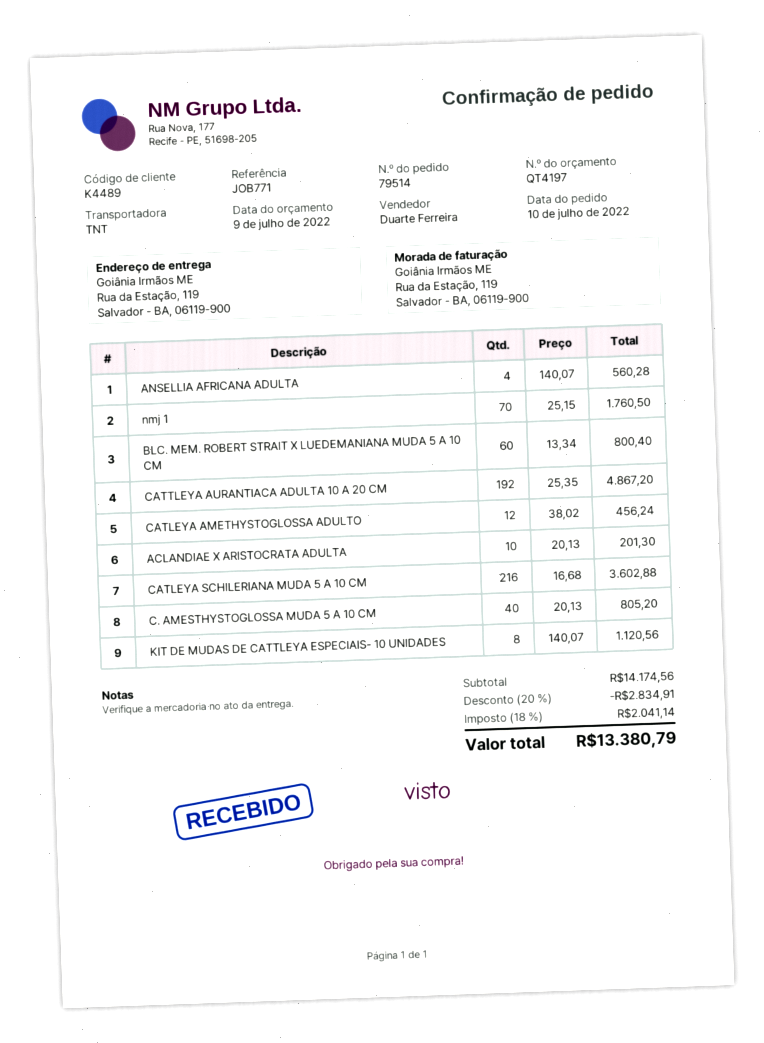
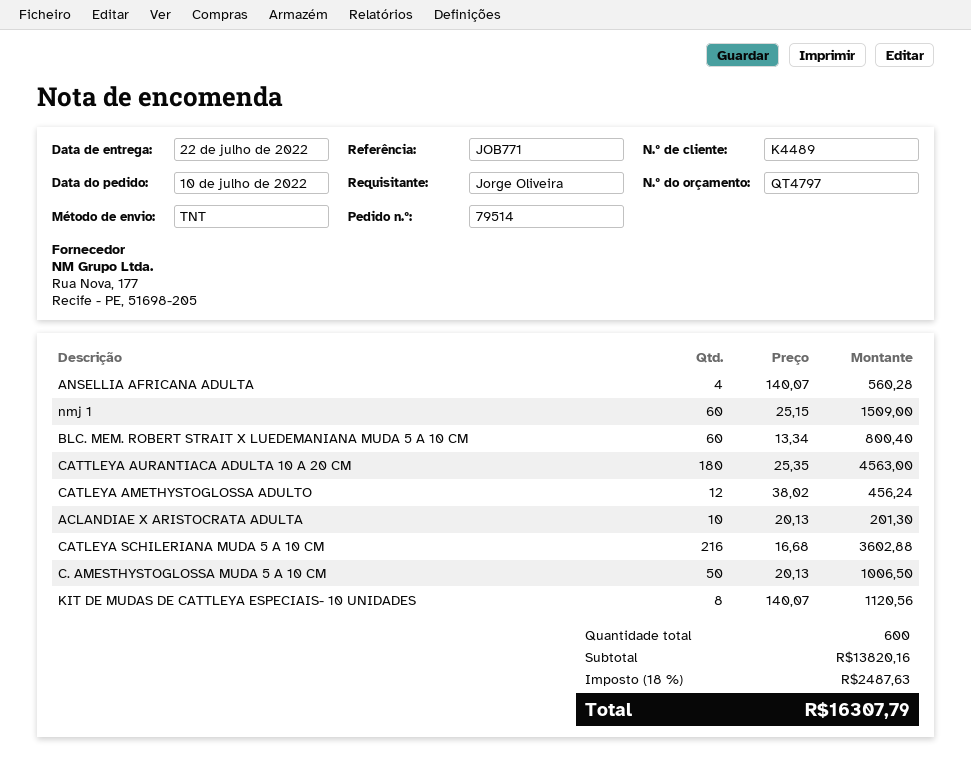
quote number: QT4197 -> QT4797
nmj 1: 70 x 25.15 = 1760.50 -> 60 x 25.15 = 1509.00
CATTLEYA AURANTIACA ADULTA 10 A 20 CM: 192 x 25.35 = 4867.20 -> 180 x 25.35 = 4563.00
C. AMESTHYSTOGLOSSA MUDA 5 A 10 CM: 40 x 20.13 = 805.20 -> 50 x 20.13 = 1006.50
subtotal: 14174.56 -> 13820.16
discount: 20% = 2834.91 -> none
tax: 18% = 2041.14 -> 18% = 2487.63
total: 13380.79 -> 16307.79

